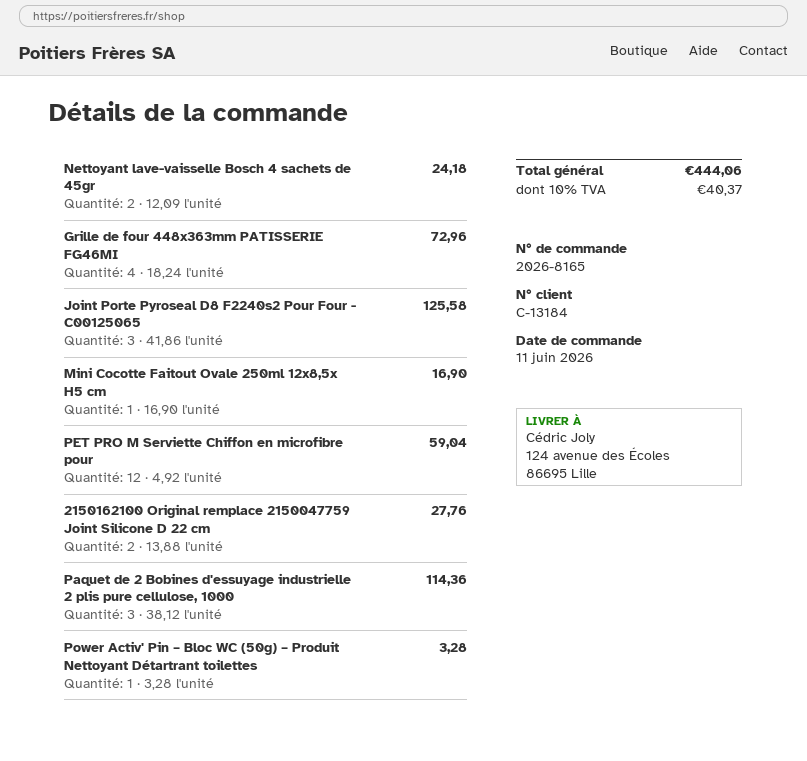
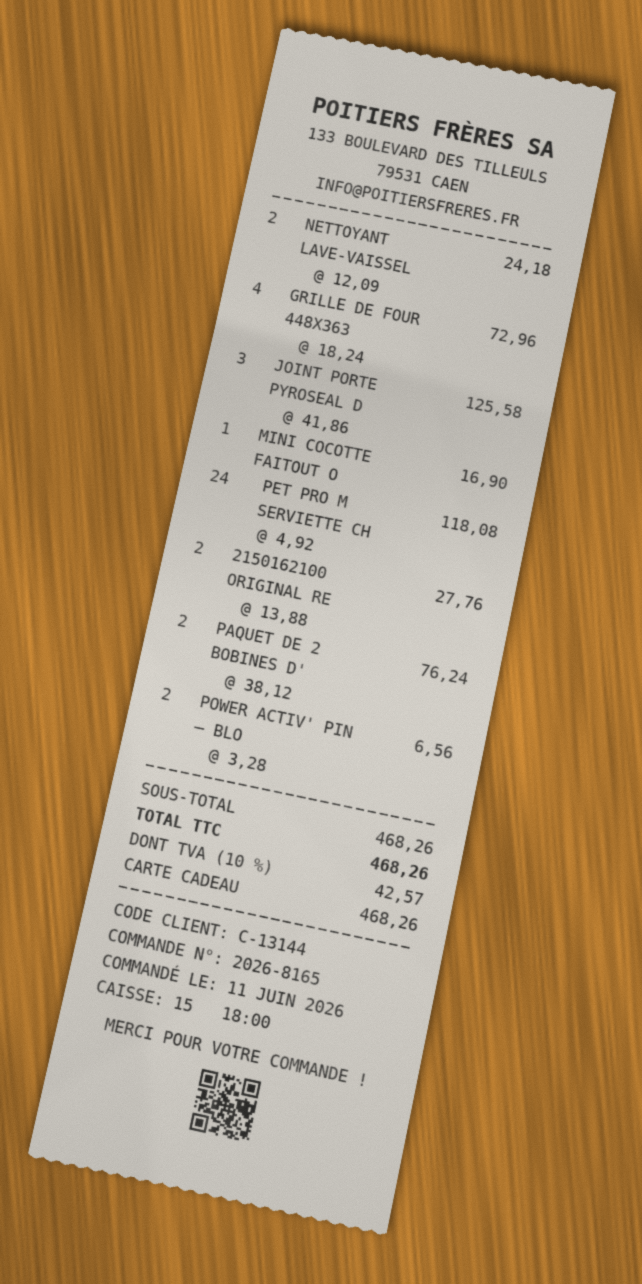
customer number: C-13184 -> C-13144
PET PRO M Serviette Chiffon en microfibre pour: 12 x 4.92 = 59.04 -> 24 x 4.92 = 118.08
Paquet de 2 Bobines d'essuyage industrielle 2 plis pure cellulose, 1000: 3 x 38.12 = 114.36 -> 2 x 38.12 = 76.24
Power Activ' Pin – Bloc WC (50g) – Produit Nettoyant Détartrant toilettes: 1 x 3.28 = 3.28 -> 2 x 3.28 = 6.56
tax: 10% = 40.37 -> 10% = 42.57
total: 444.06 -> 468.26

